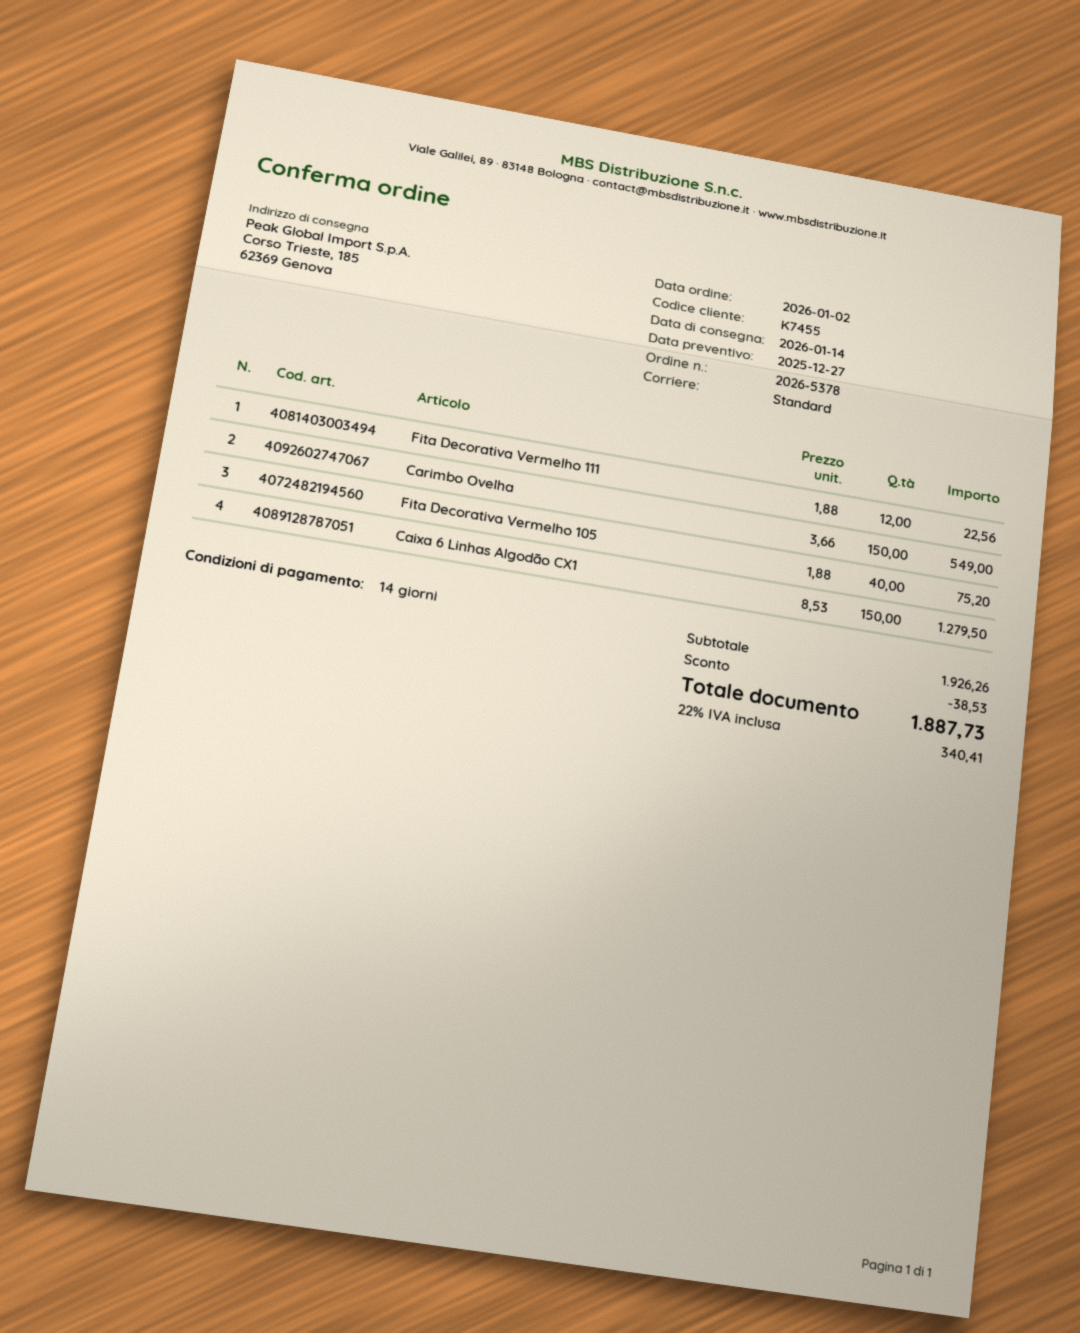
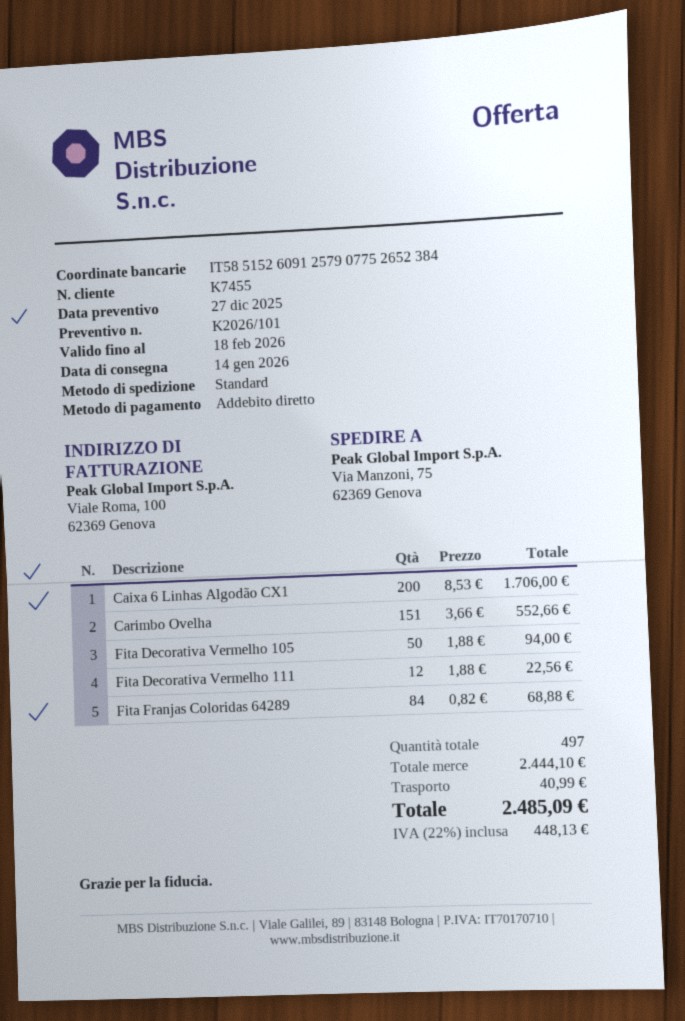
ship to: Corso Trieste, 185, 62369 Genova -> Via Manzoni, 75, 62369 Genova
Carimbo Ovelha: 150 x 3.66 = 549.00 -> 151 x 3.66 = 552.66
Fita Decorativa Vermelho 105: 40 x 1.88 = 75.20 -> 50 x 1.88 = 94.00
Caixa 6 Linhas Algodão CX1: 150 x 8.53 = 1279.50 -> 200 x 8.53 = 1706.00
Fita Franjas Coloridas 64289: none -> 84 x 0.82 = 68.88
subtotal: 1926.26 -> 2444.10
discount: 38.53 -> none
shipping: none -> 40.99
tax: 22% = 340.41 -> 22% = 448.13
total: 1887.73 -> 2485.09

